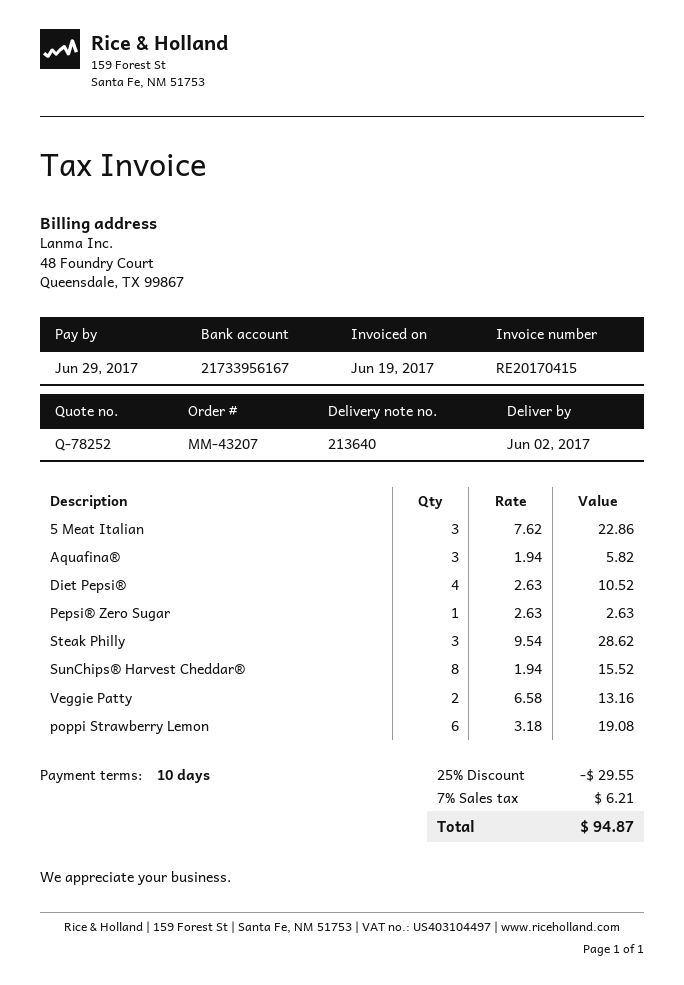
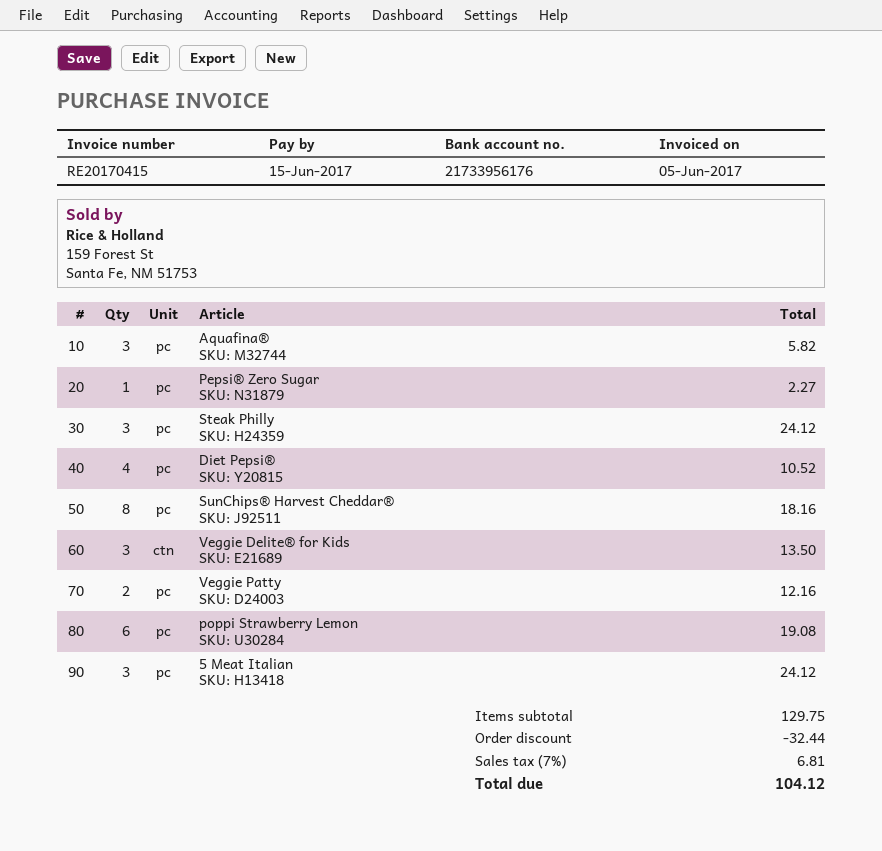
invoice date: 2017-06-19 -> 2017-06-05
due date: 2017-06-29 -> 2017-06-15
bank account: 21733956167 -> 21733956176
5 Meat Italian: 3 for 22.86 -> 3 for 24.12
Pepsi® Zero Sugar: 1 for 2.63 -> 1 for 2.27
Steak Philly: 3 for 28.62 -> 3 for 24.12
SunChips® Harvest Cheddar®: 8 for 15.52 -> 8 for 18.16
Veggie Patty: 2 for 13.16 -> 2 for 12.16
Veggie Delite® for Kids: none -> 3 for 13.50
discount: 29.55 -> 32.44
tax: 7% = 6.21 -> 7% = 6.81
total: 94.87 -> 104.12

